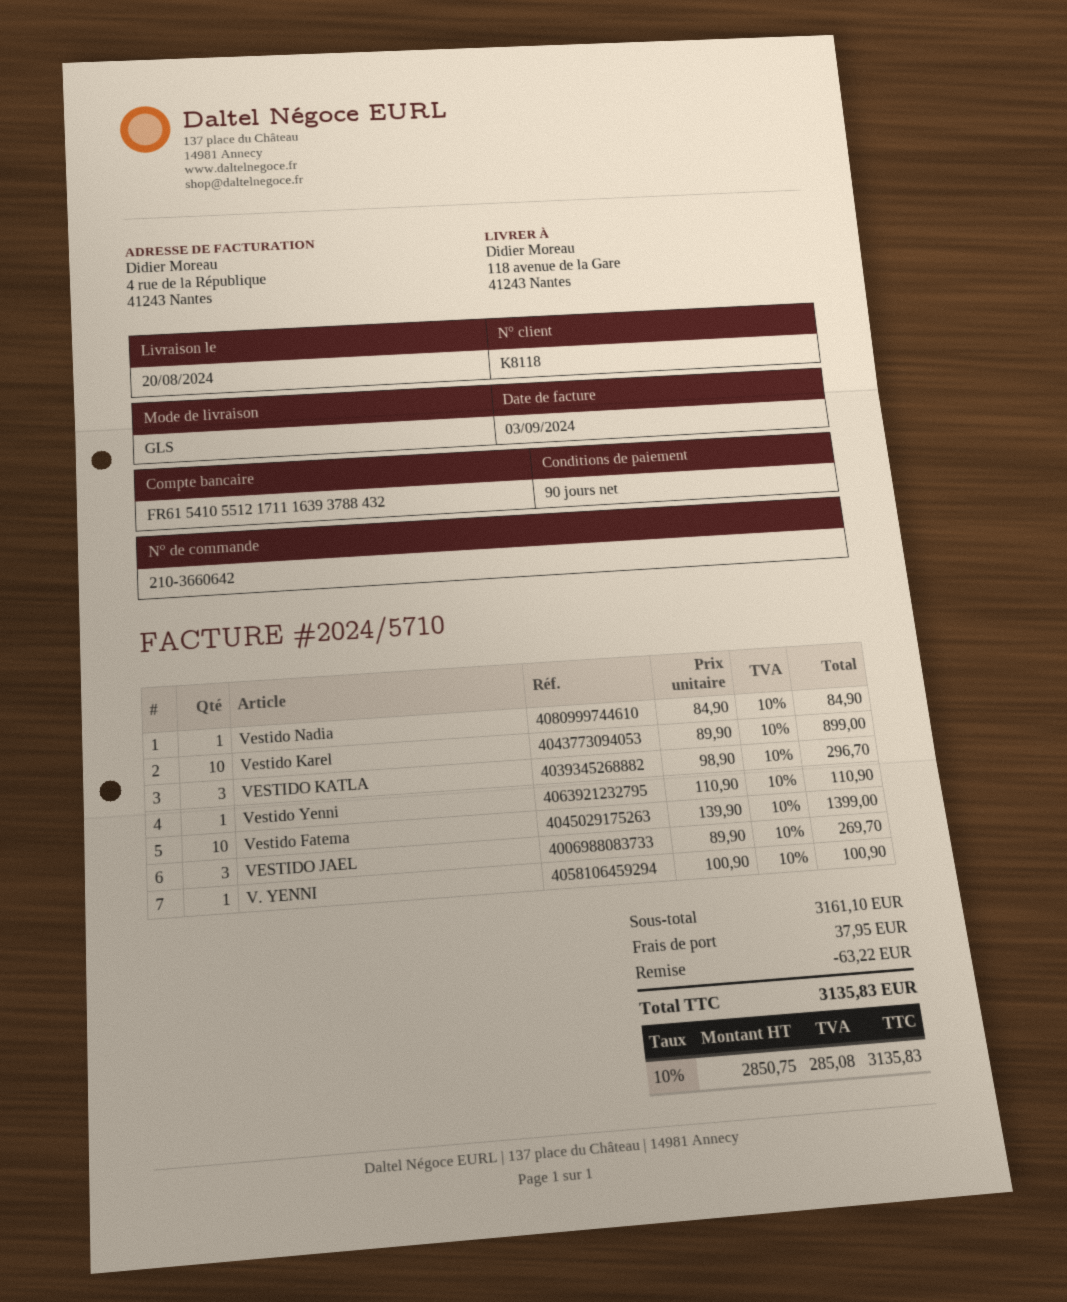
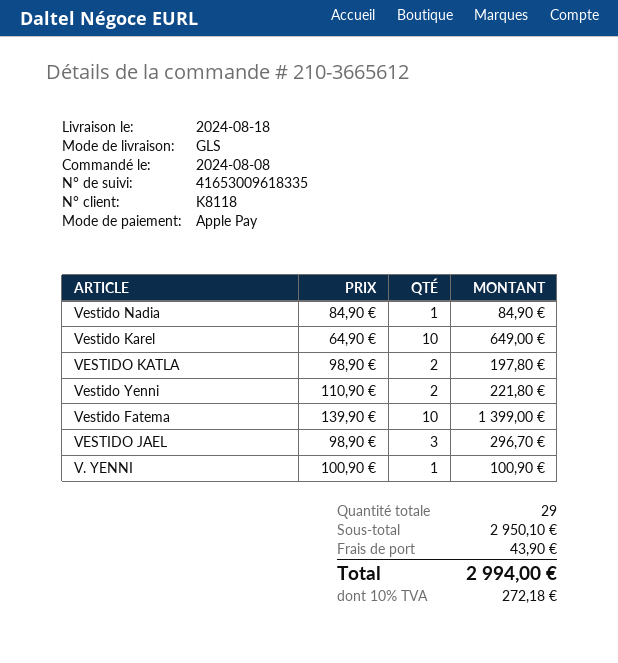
order number: 210-3660642 -> 210-3665612
delivery date: 2024-08-20 -> 2024-08-18
Vestido Karel: 10 x 89.90 = 899.00 -> 10 x 64.90 = 649.00
VESTIDO KATLA: 3 x 98.90 = 296.70 -> 2 x 98.90 = 197.80
Vestido Yenni: 1 x 110.90 = 110.90 -> 2 x 110.90 = 221.80
VESTIDO JAEL: 3 x 89.90 = 269.70 -> 3 x 98.90 = 296.70
subtotal: 3161.10 -> 2950.10
discount: 63.22 -> none
shipping: 37.95 -> 43.90
tax: 10% = 285.08 -> 10% = 272.18
total: 3135.83 -> 2994.00

